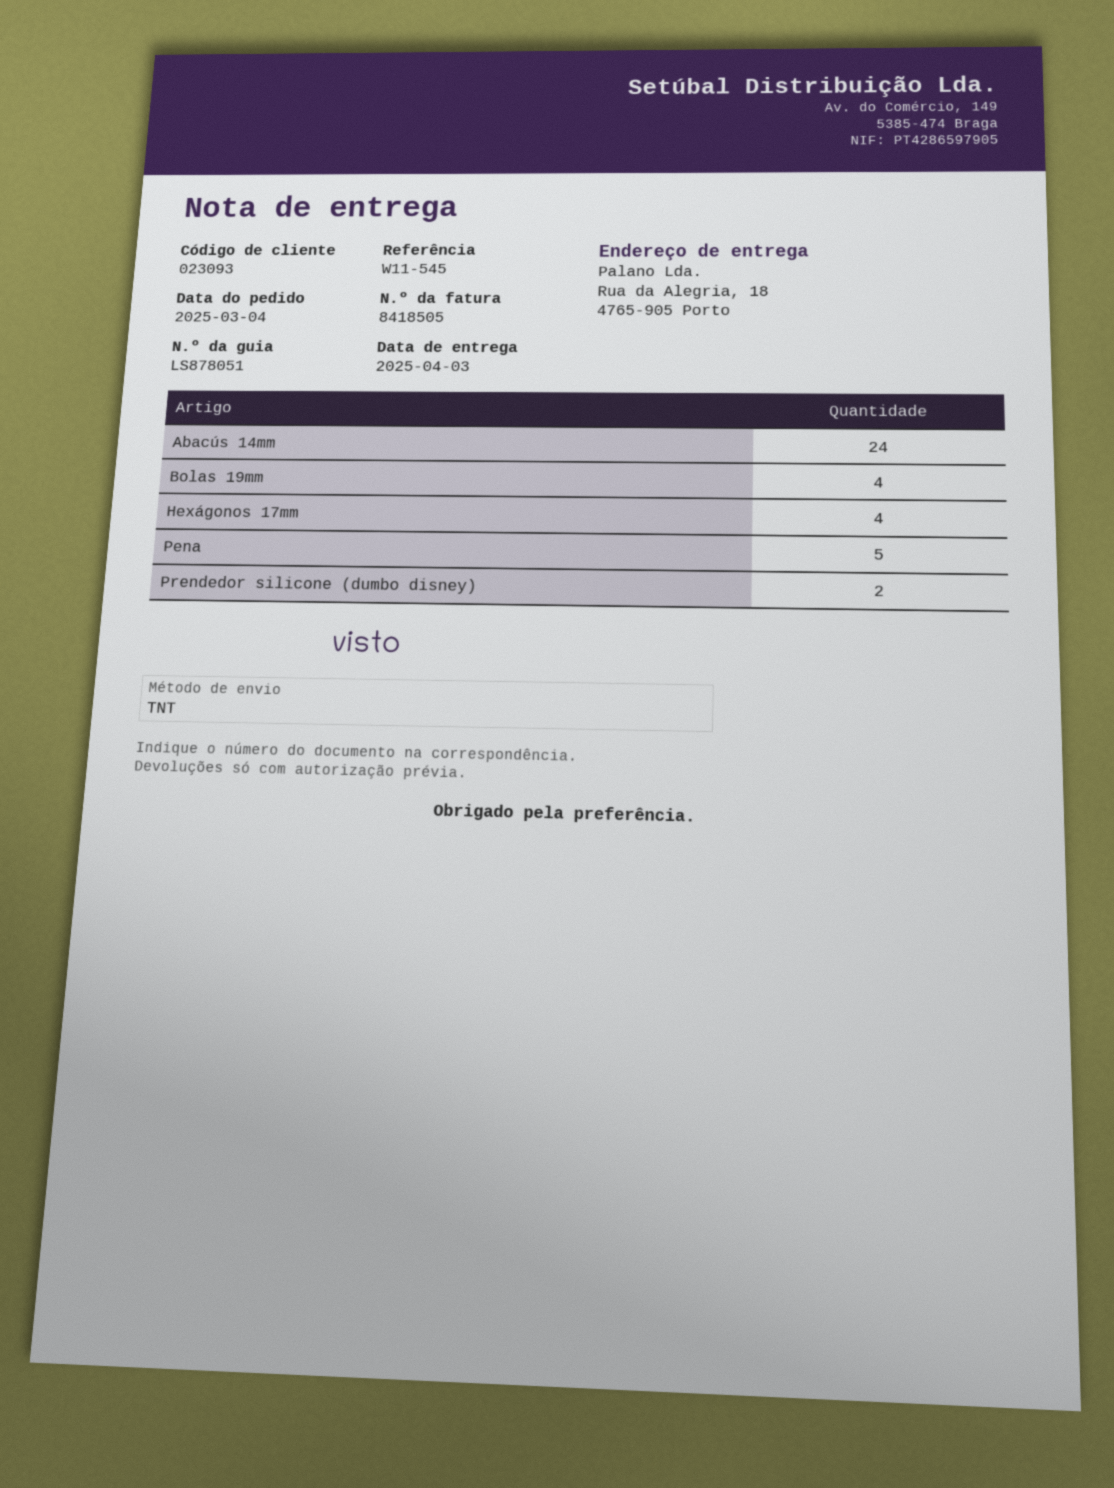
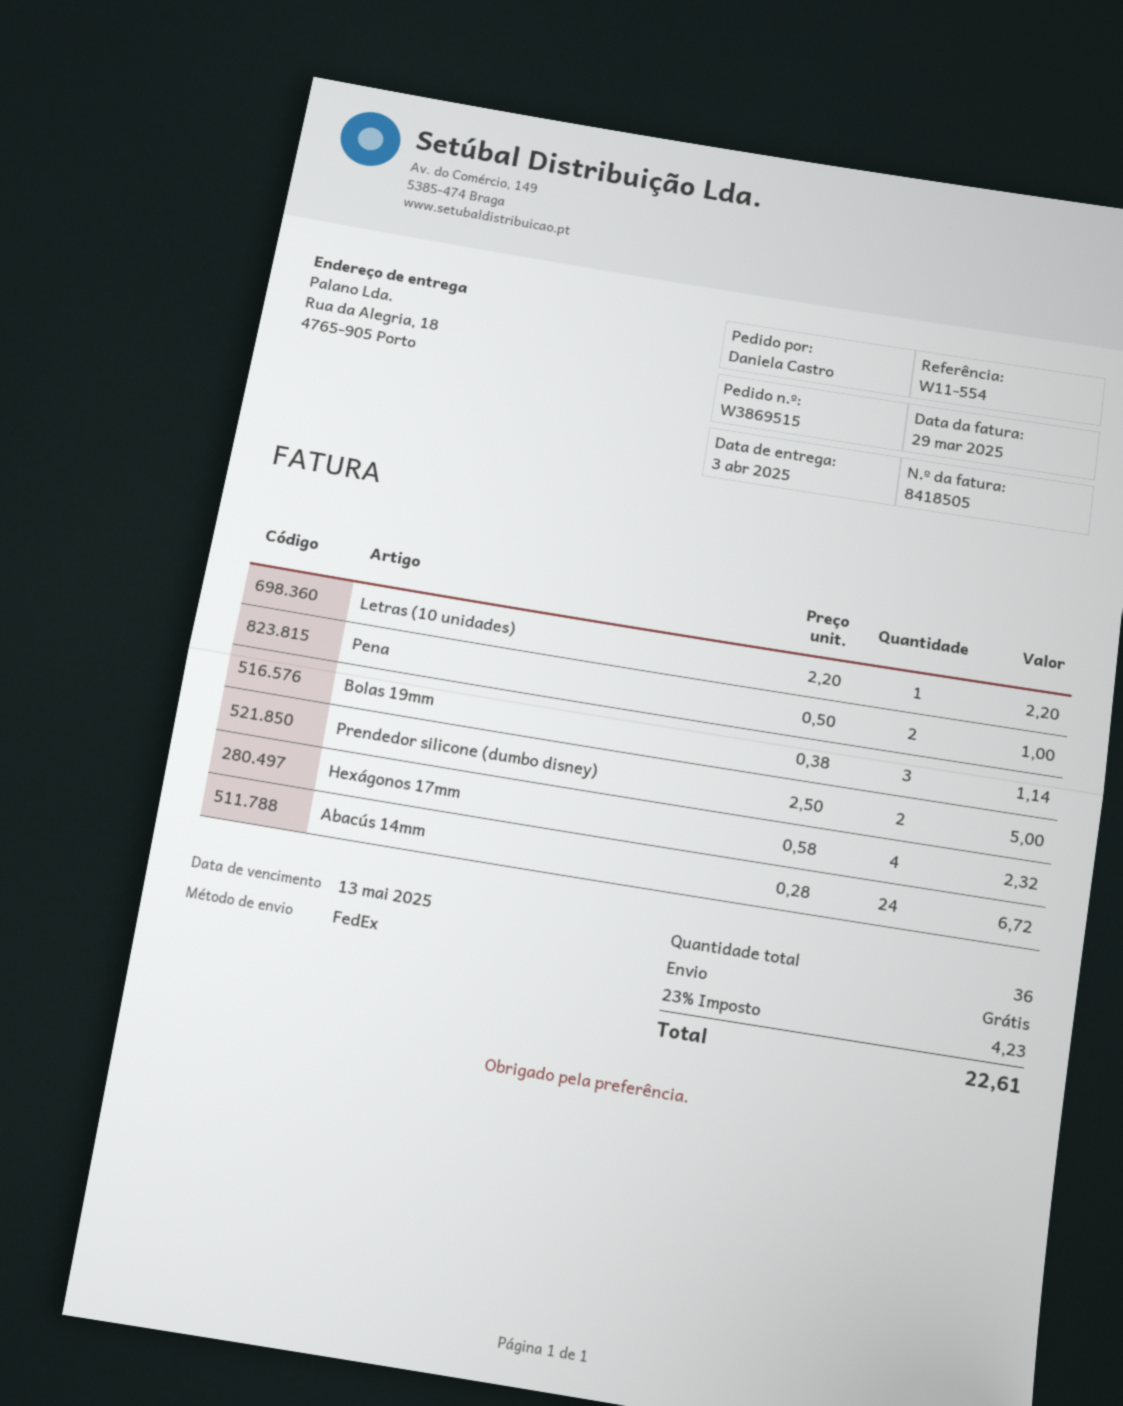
reference: W11-545 -> W11-554
shipping method: TNT -> FedEx
Bolas 19mm: 4 -> 3
Pena: 5 -> 2
Letras (10 unidades): none -> 1

